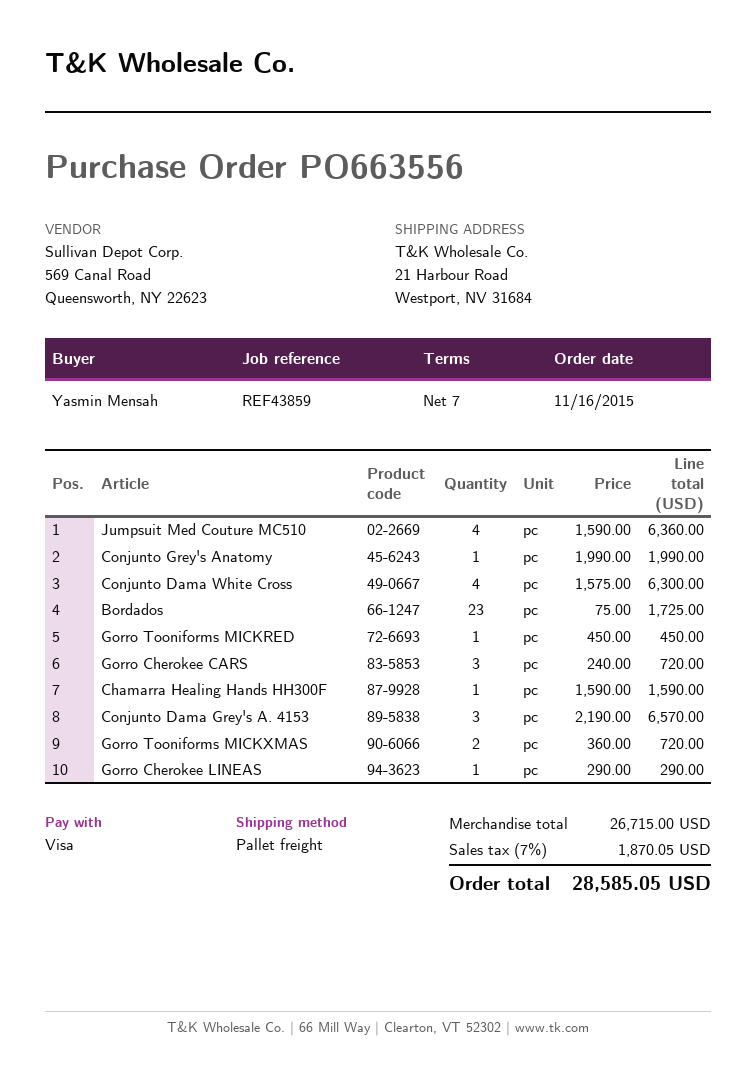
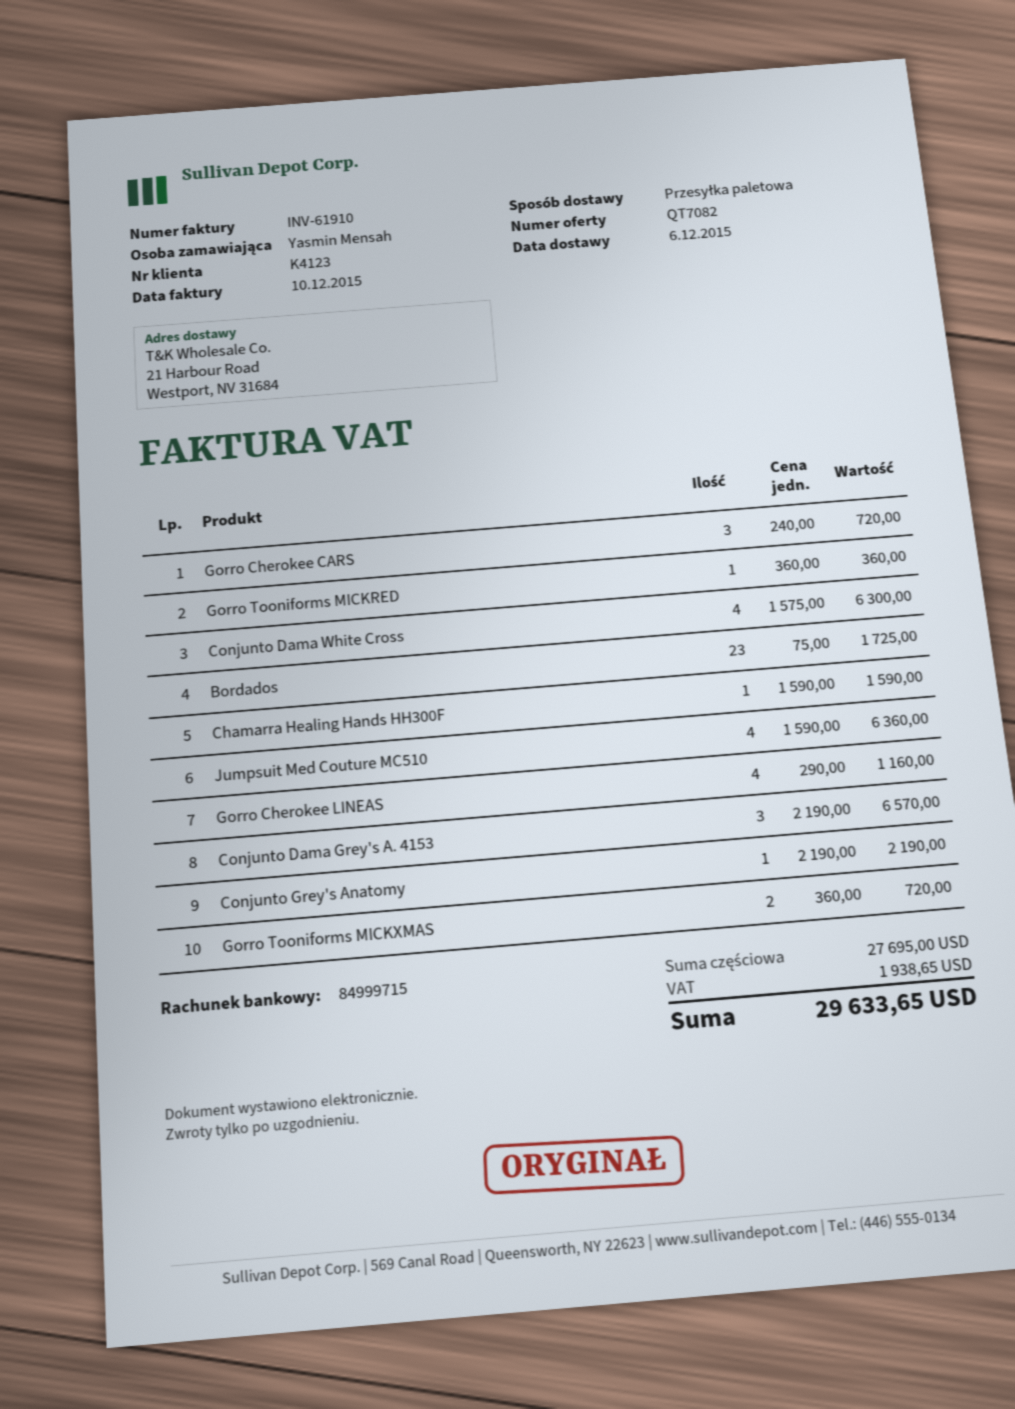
Conjunto Grey's Anatomy: 1 x 1990.00 = 1990.00 -> 1 x 2190.00 = 2190.00
Gorro Tooniforms MICKRED: 1 x 450.00 = 450.00 -> 1 x 360.00 = 360.00
Gorro Cherokee LINEAS: 1 x 290.00 = 290.00 -> 4 x 290.00 = 1160.00
subtotal: 26715.00 -> 27695.00
tax: 1870.05 -> 1938.65
total: 28585.05 -> 29633.65

